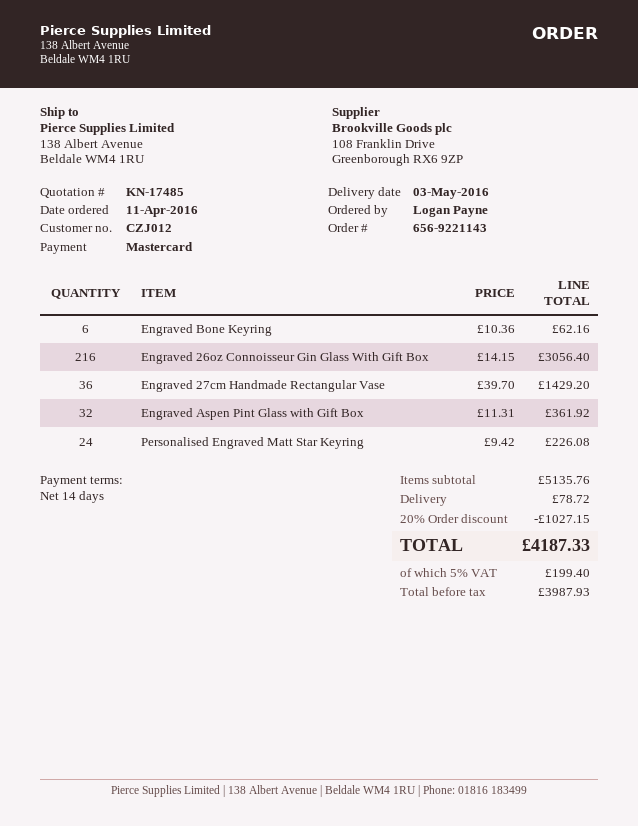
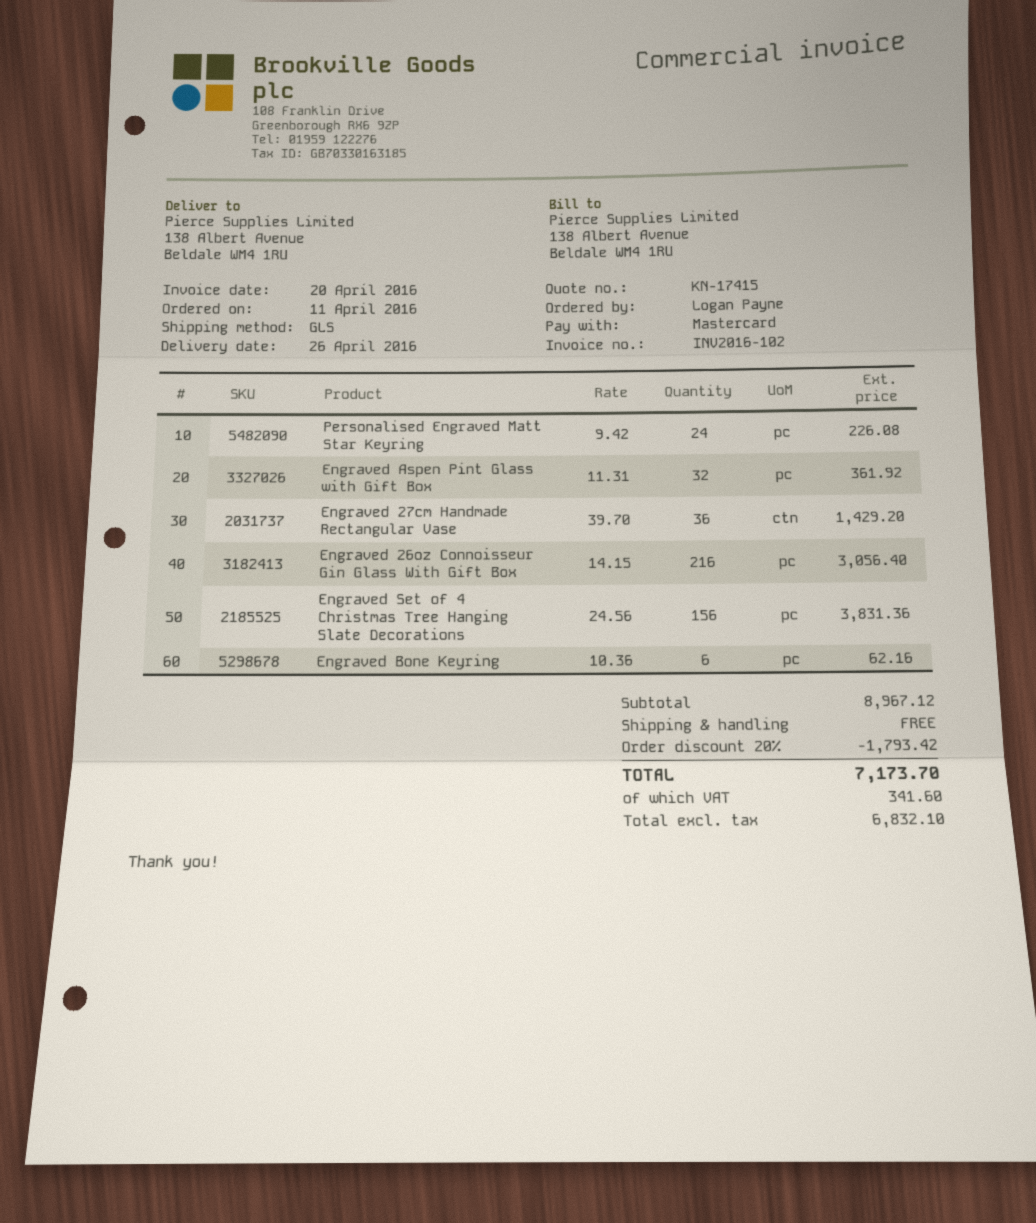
quote number: KN-17485 -> KN-17415
delivery date: 2016-05-03 -> 2016-04-26
Engraved Set of 4 Christmas Tree Hanging Slate Decorations: none -> 156 x 24.56 = 3831.36
subtotal: 5135.76 -> 8967.12
discount: 20% = 1027.15 -> 20% = 1793.42
shipping: 78.72 -> 0.00
net: 3987.93 -> 6832.10
tax: 199.40 -> 341.60
total: 4187.33 -> 7173.70

